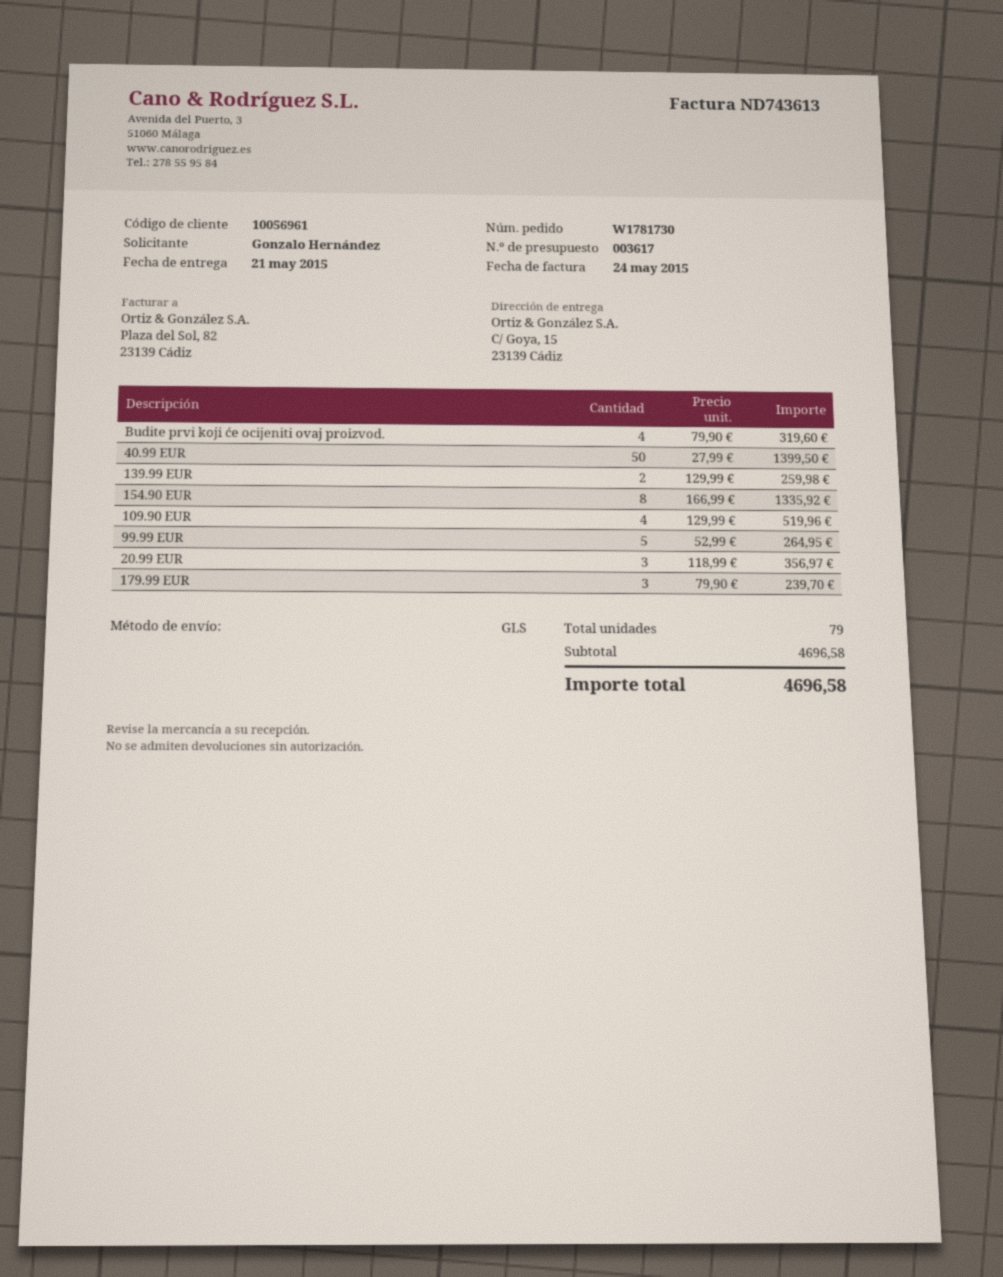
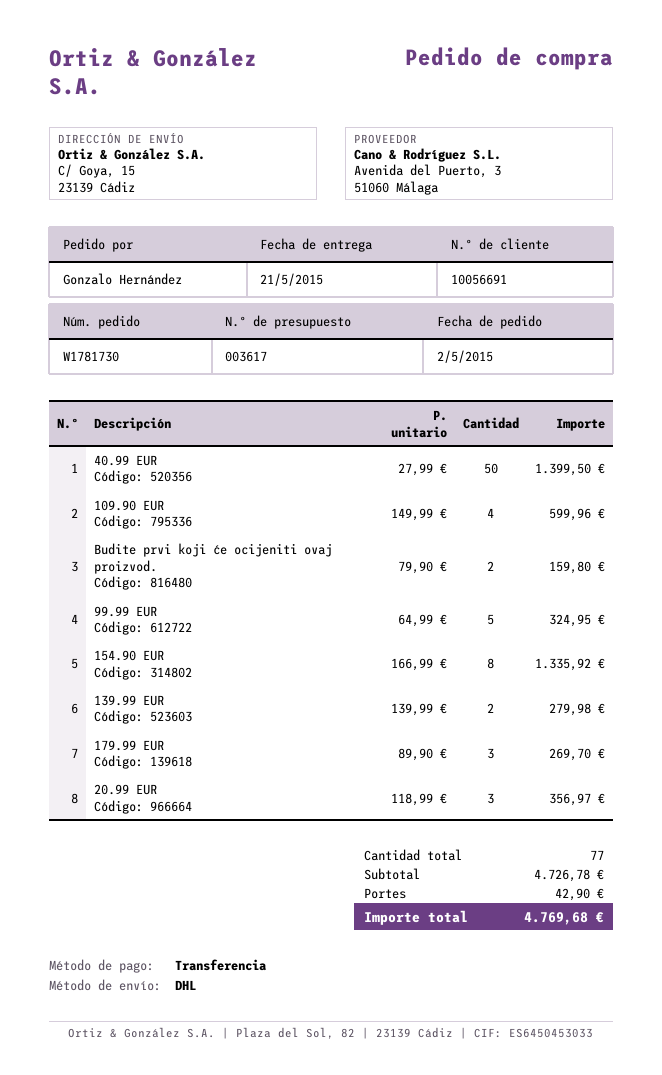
customer number: 10056961 -> 10056691
shipping method: GLS -> DHL
Budite prvi koji će ocijeniti ovaj proizvod.: 4 x 79.90 = 319.60 -> 2 x 79.90 = 159.80
139.99 EUR: 2 x 129.99 = 259.98 -> 2 x 139.99 = 279.98
109.90 EUR: 4 x 129.99 = 519.96 -> 4 x 149.99 = 599.96
99.99 EUR: 5 x 52.99 = 264.95 -> 5 x 64.99 = 324.95
179.99 EUR: 3 x 79.90 = 239.70 -> 3 x 89.90 = 269.70
total quantity: 79 -> 77
subtotal: 4696.58 -> 4726.78
shipping: none -> 42.90
total: 4696.58 -> 4769.68

